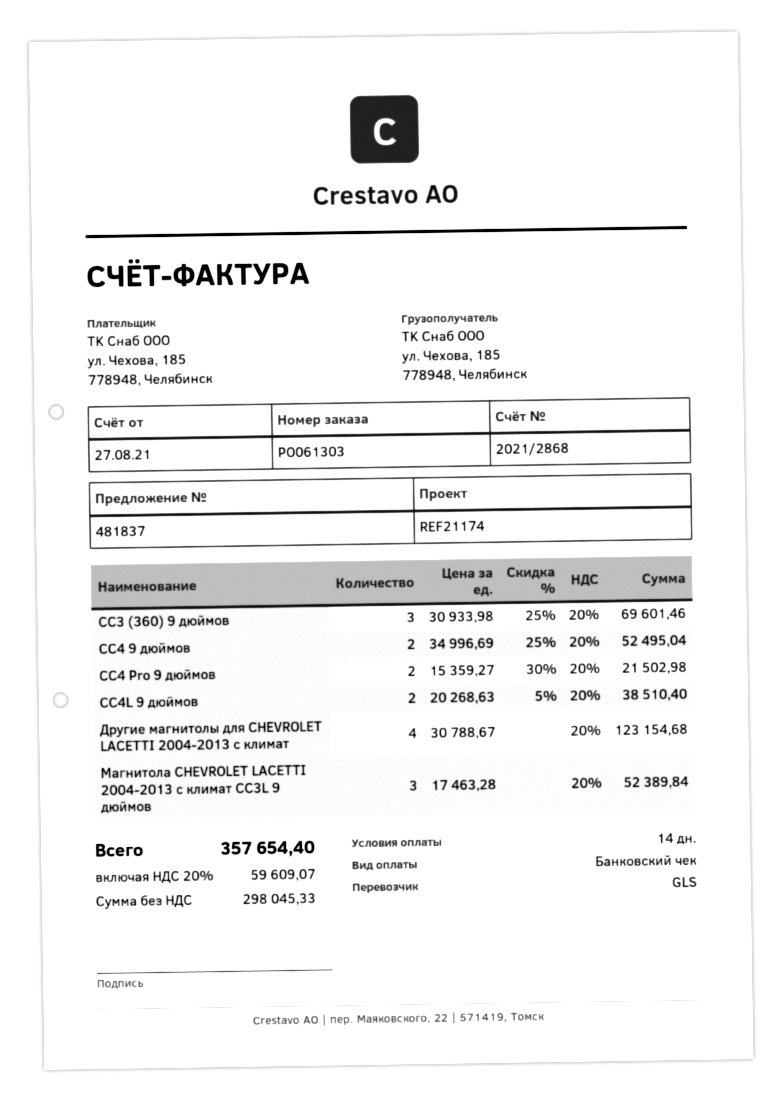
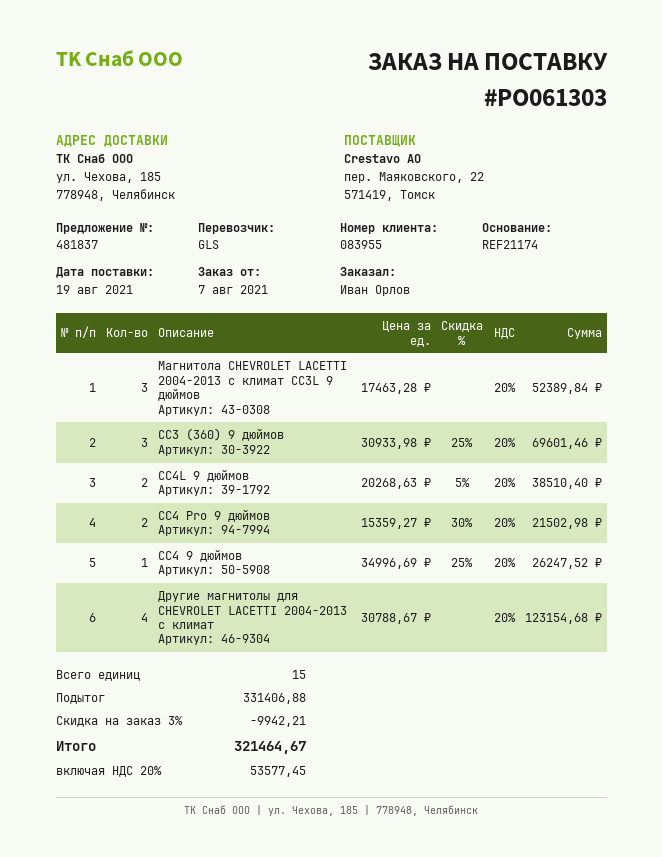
CC4 9 дюймов: 2 x 34996.69 - 25% = 52495.04 -> 1 x 34996.69 - 25% = 26247.52
discount: none -> 3% = 9942.21
tax: 20% = 59609.07 -> 20% = 53577.45
total: 357654.40 -> 321464.67

